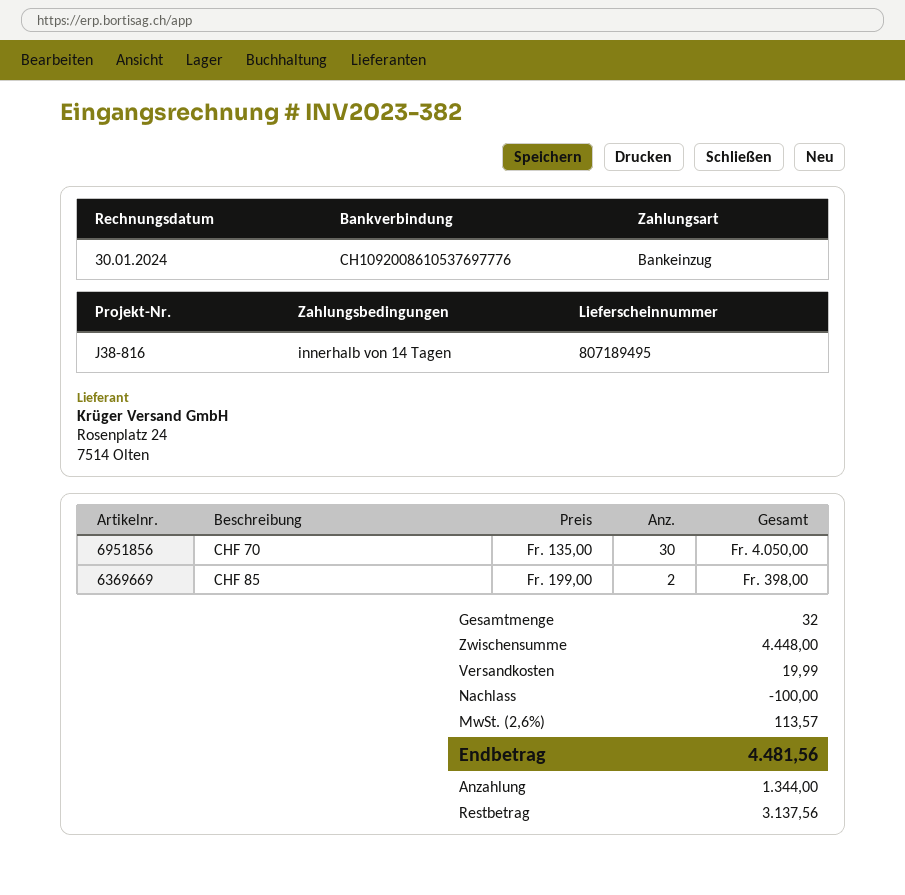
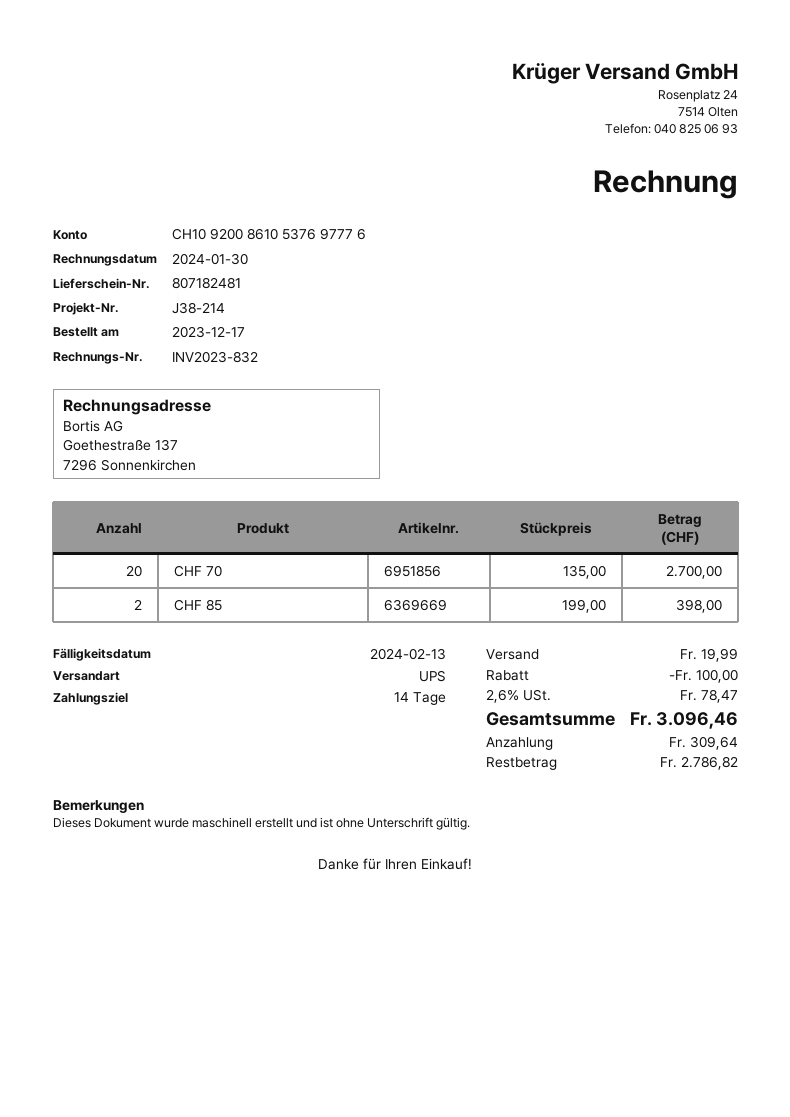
delivery note number: 807189495 -> 807182481
invoice number: INV2023-382 -> INV2023-832
reference: J38-816 -> J38-214
CHF 70: 30 x 135.00 = 4050.00 -> 20 x 135.00 = 2700.00
tax: 2.6% = 113.57 -> 2.6% = 78.47
total: 4481.56 -> 3096.46
deposit: 1344.00 -> 309.64
balance: 3137.56 -> 2786.82

